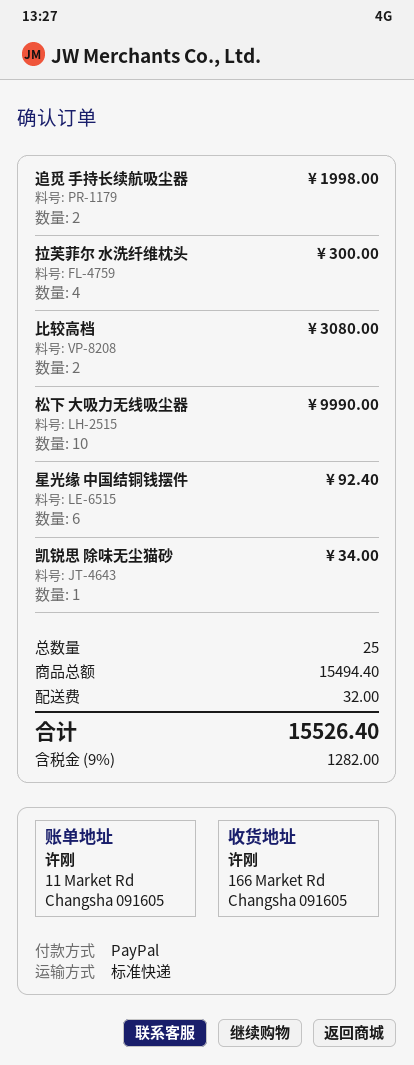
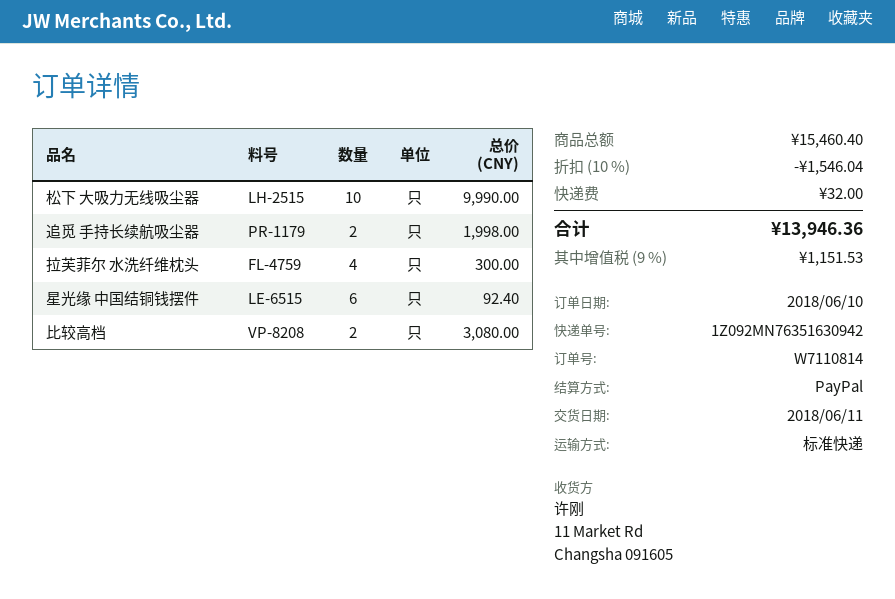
ship to: 166 Market Rd, Changsha 091605 -> 11 Market Rd, Changsha 091605
凯锐思 除味无尘猫砂: 1 for 34.00 -> none
subtotal: 15494.40 -> 15460.40
discount: none -> 10% = 1546.04
tax: 9% = 1282.00 -> 9% = 1151.53
total: 15526.40 -> 13946.36

